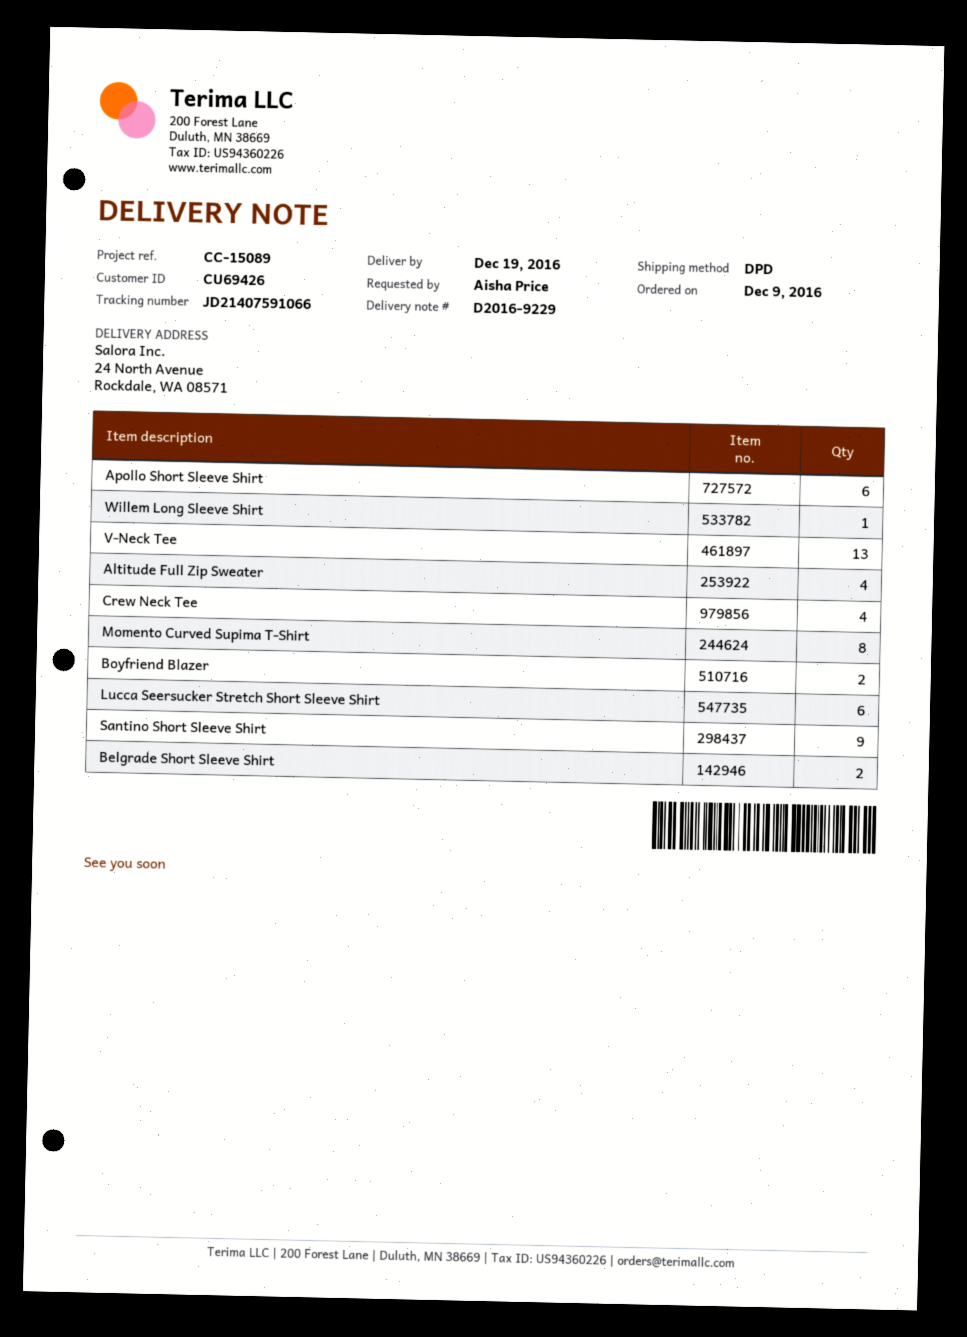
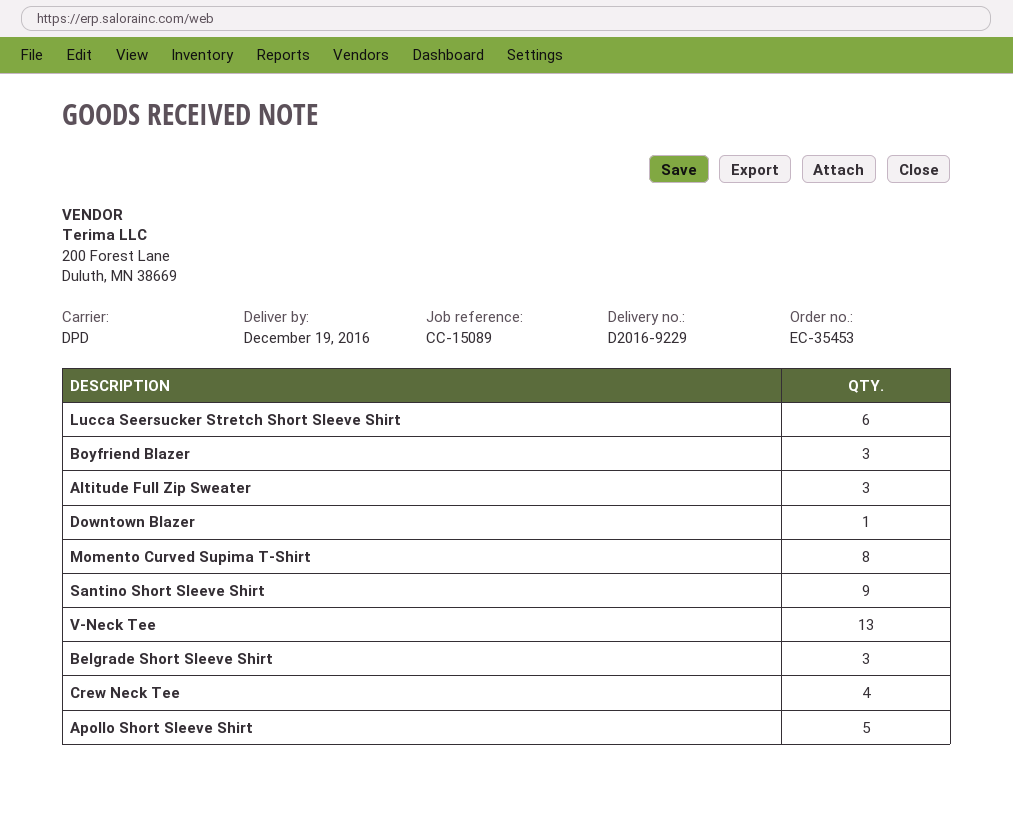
Apollo Short Sleeve Shirt: 6 -> 5
Willem Long Sleeve Shirt: 1 -> none
Altitude Full Zip Sweater: 4 -> 3
Boyfriend Blazer: 2 -> 3
Belgrade Short Sleeve Shirt: 2 -> 3
Downtown Blazer: none -> 1

